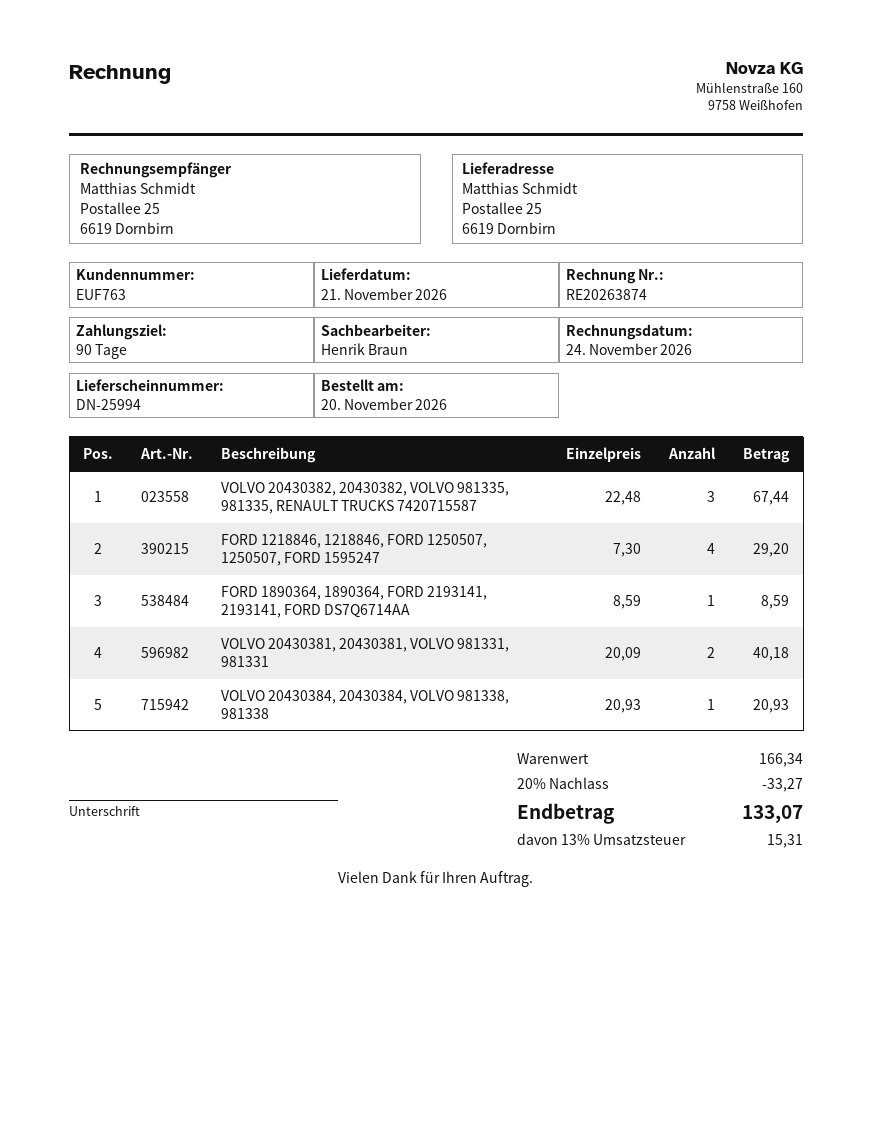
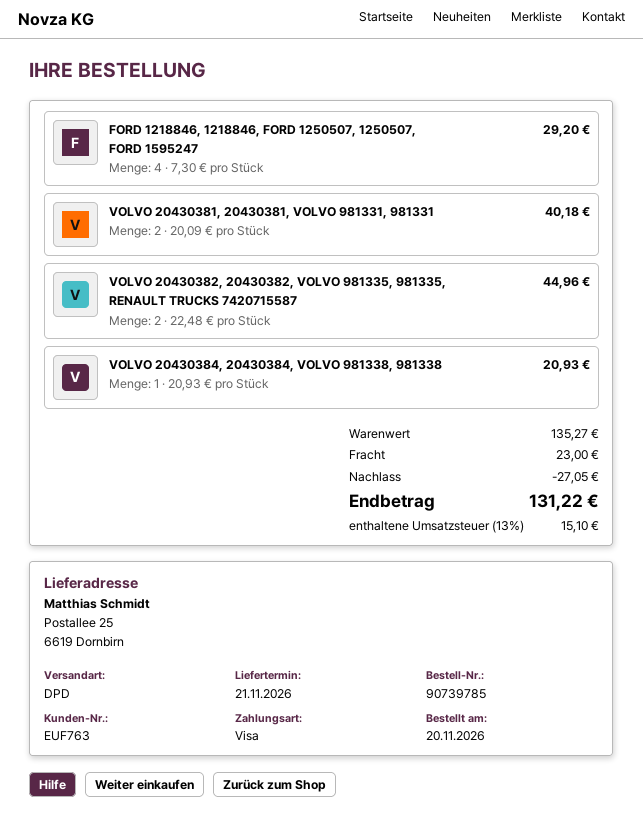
VOLVO 20430382, 20430382, VOLVO 981335, 981335, RENAULT TRUCKS 7420715587: 3 x 22.48 = 67.44 -> 2 x 22.48 = 44.96
FORD 1890364, 1890364, FORD 2193141, 2193141, FORD DS7Q6714AA: 1 x 8.59 = 8.59 -> none
subtotal: 166.34 -> 135.27
discount: 33.27 -> 27.05
shipping: none -> 23.00
tax: 13% = 15.31 -> 13% = 15.10
total: 133.07 -> 131.22

